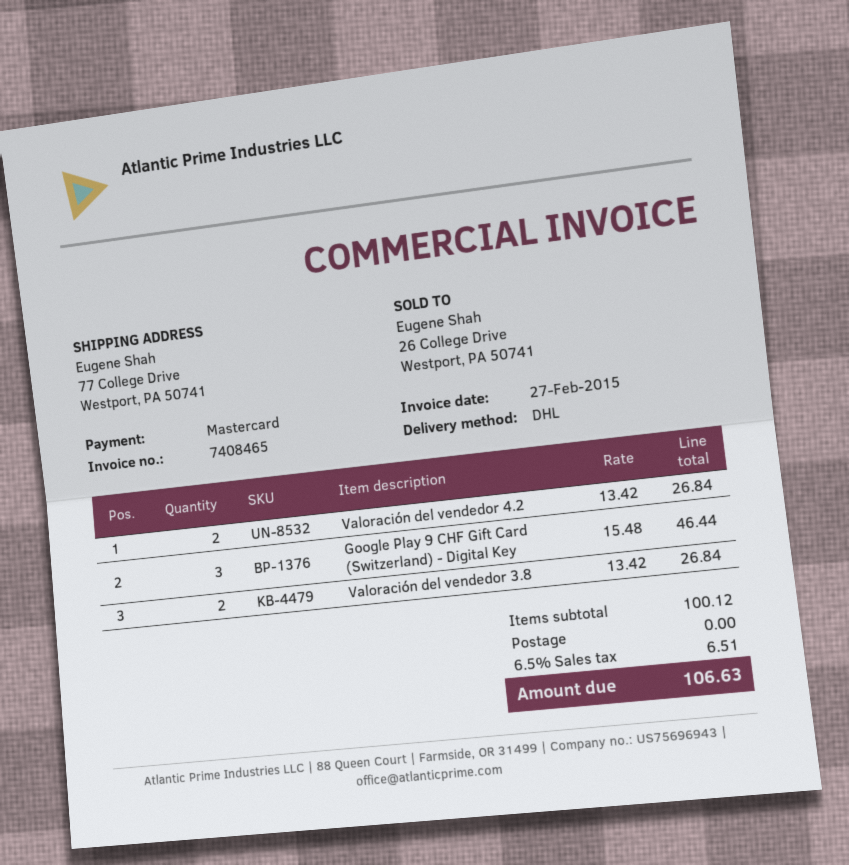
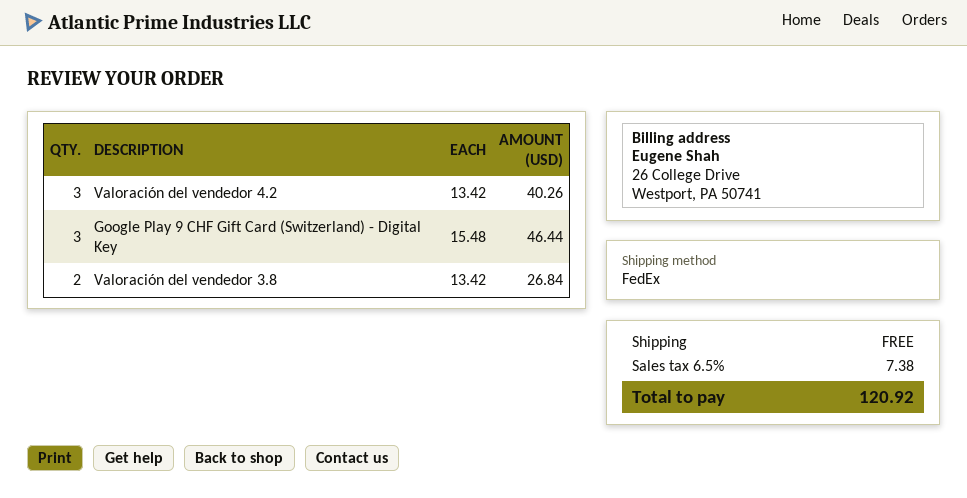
shipping method: DHL -> FedEx
Valoración del vendedor 4.2: 2 x 13.42 = 26.84 -> 3 x 13.42 = 40.26
tax: 6.5% = 6.51 -> 6.5% = 7.38
total: 106.63 -> 120.92

